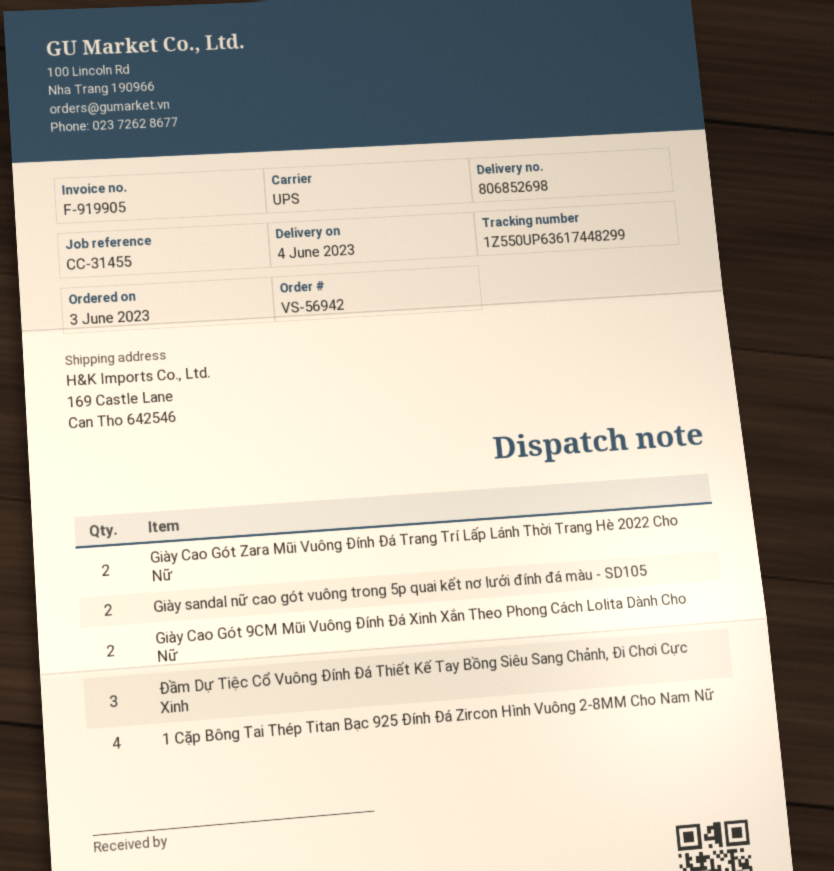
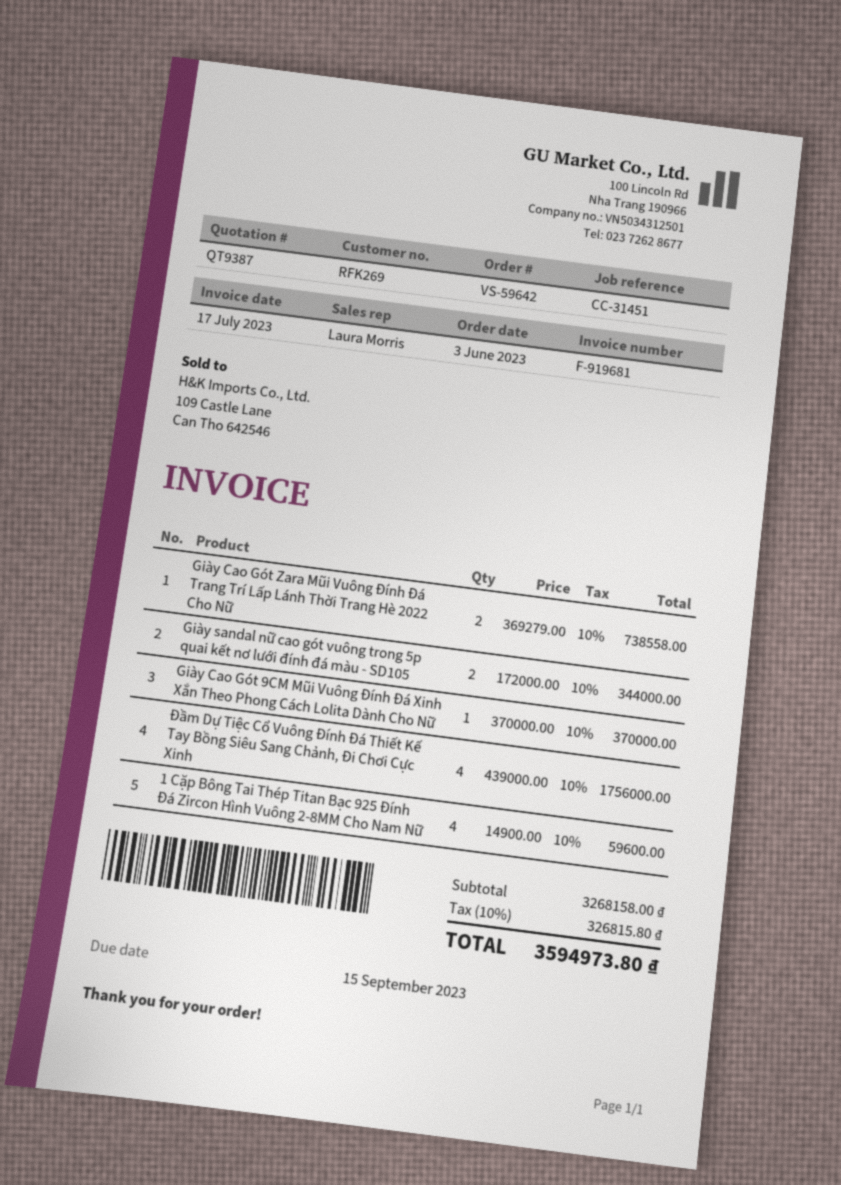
order number: VS-56942 -> VS-59642
invoice number: F-919905 -> F-919681
reference: CC-31455 -> CC-31451
Giày Cao Gót 9CM Mũi Vuông Đính Đá Xinh Xắn Theo Phong Cách Lolita Dành Cho Nữ: 2 -> 1
Đầm Dự Tiệc Cổ Vuông Đính Đá Thiết Kế Tay Bồng Siêu Sang Chảnh, Đi Chơi Cực Xinh: 3 -> 4

